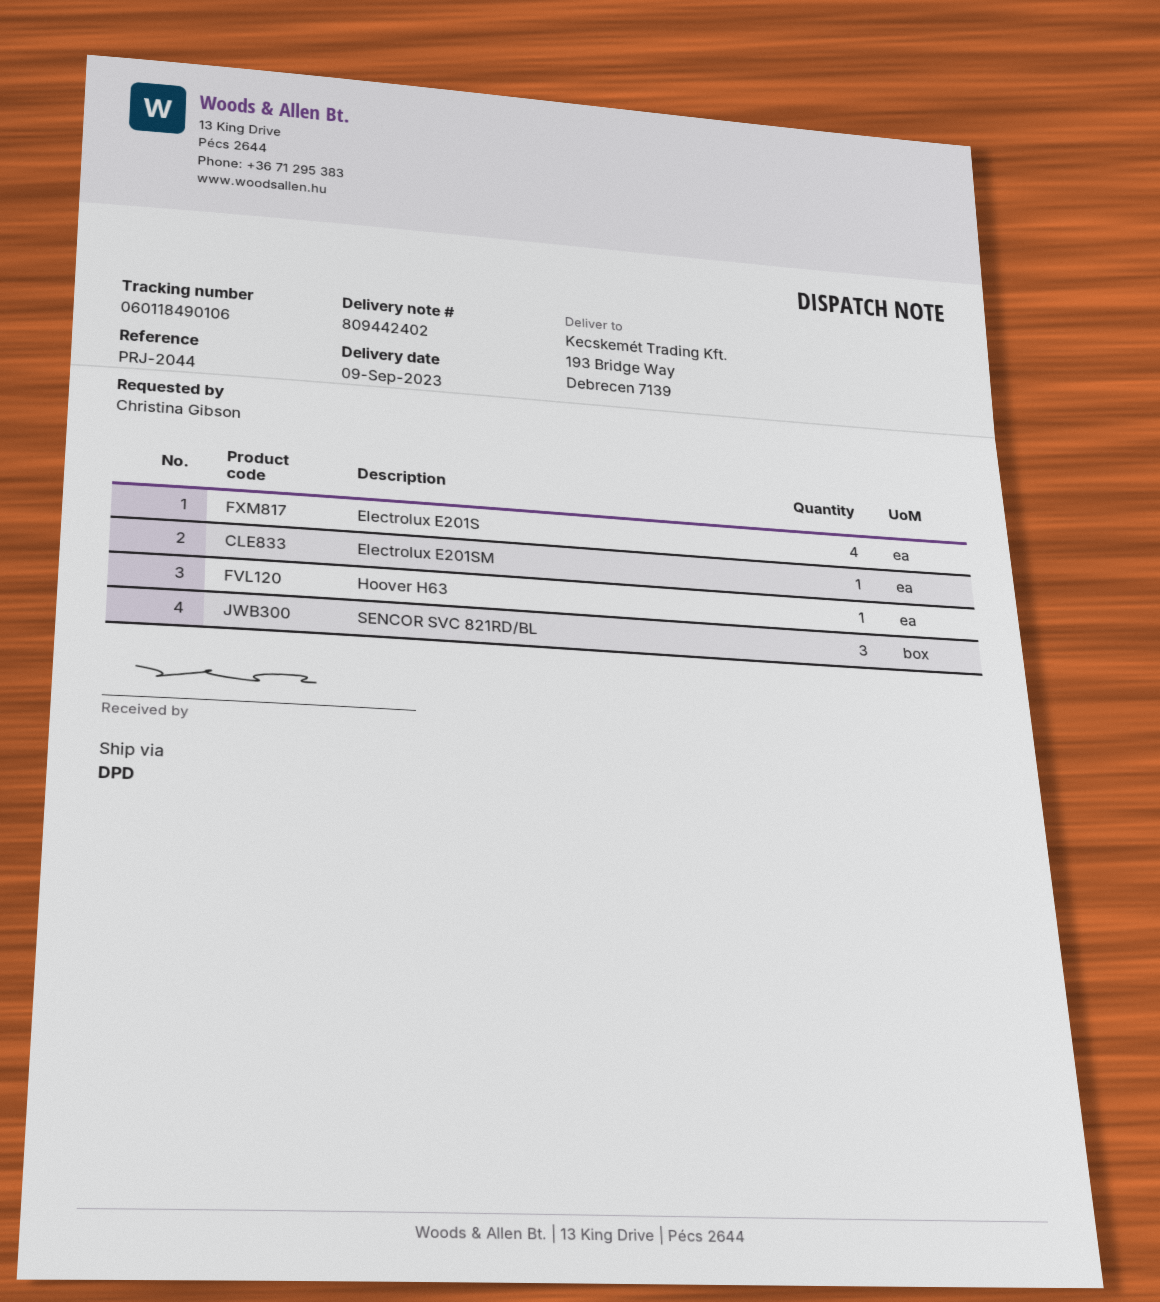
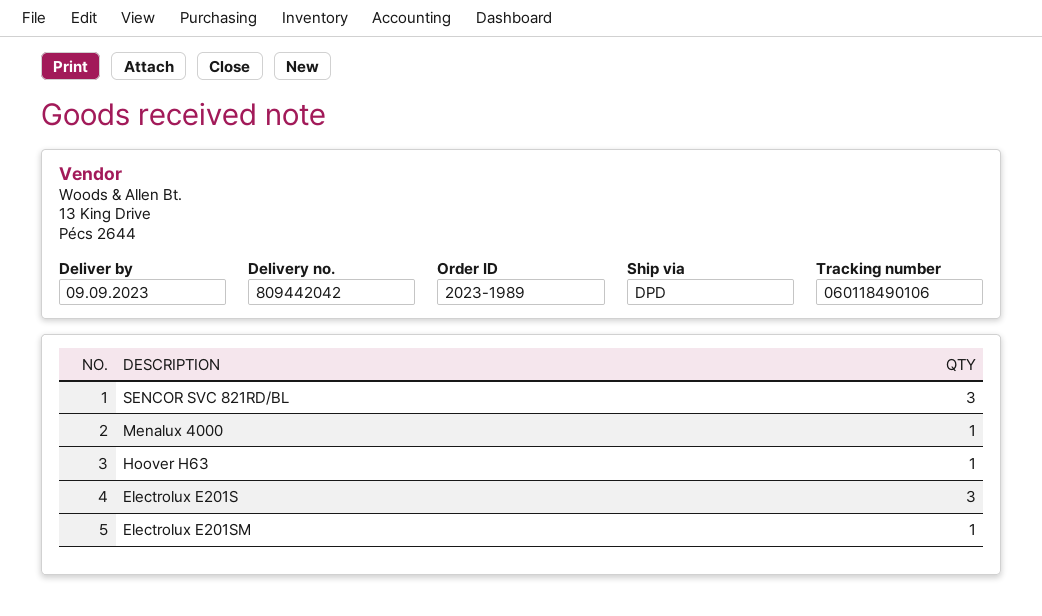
delivery note number: 809442402 -> 809442042
Electrolux E201S: 4 -> 3
Menalux 4000: none -> 1

